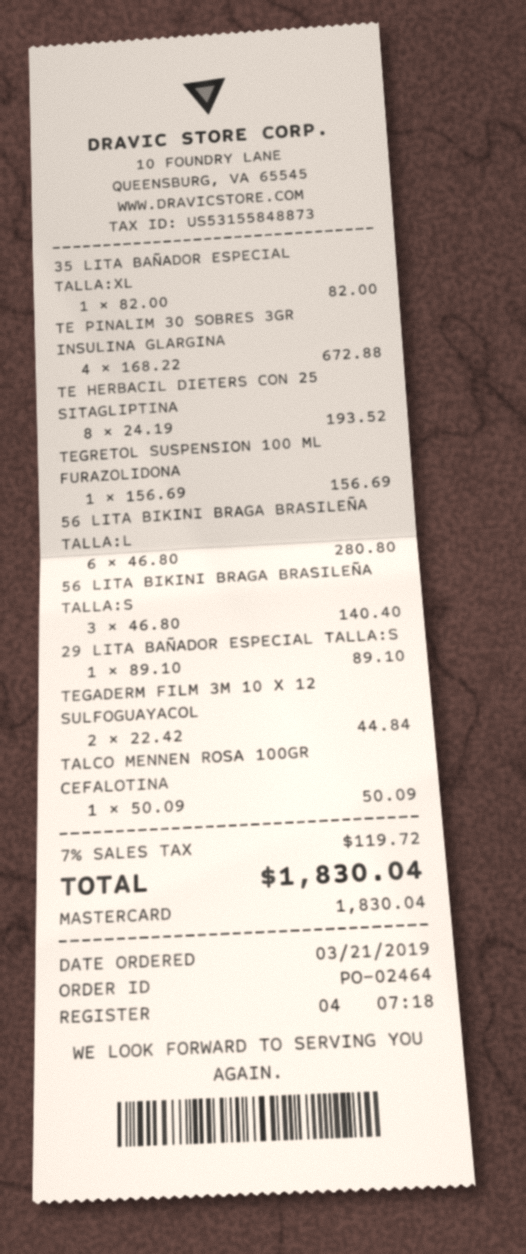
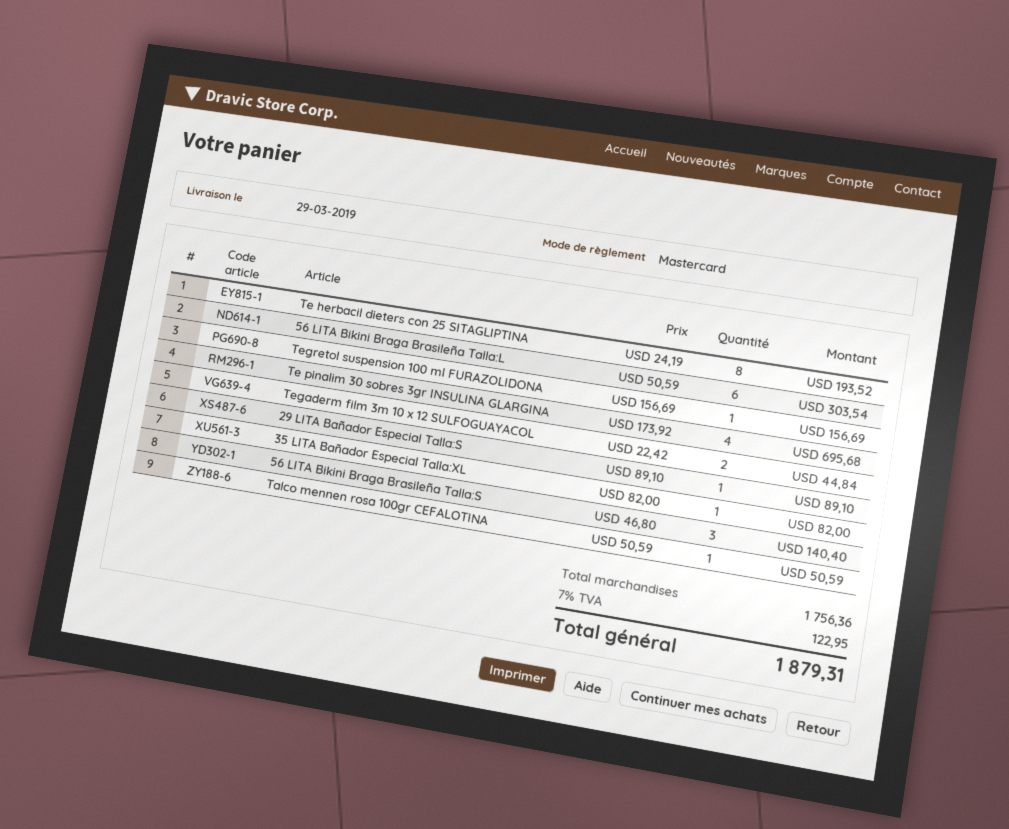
TE PINALIM 30 SOBRES 3GR INSULINA GLARGINA: 4 x 168.22 = 672.88 -> 4 x 173.92 = 695.68
56 LITA BIKINI BRAGA BRASILEÑA TALLA:L: 6 x 46.80 = 280.80 -> 6 x 50.59 = 303.54
TALCO MENNEN ROSA 100GR CEFALOTINA: 1 x 50.09 = 50.09 -> 1 x 50.59 = 50.59
tax: 7% = 119.72 -> 7% = 122.95
total: 1830.04 -> 1879.31

